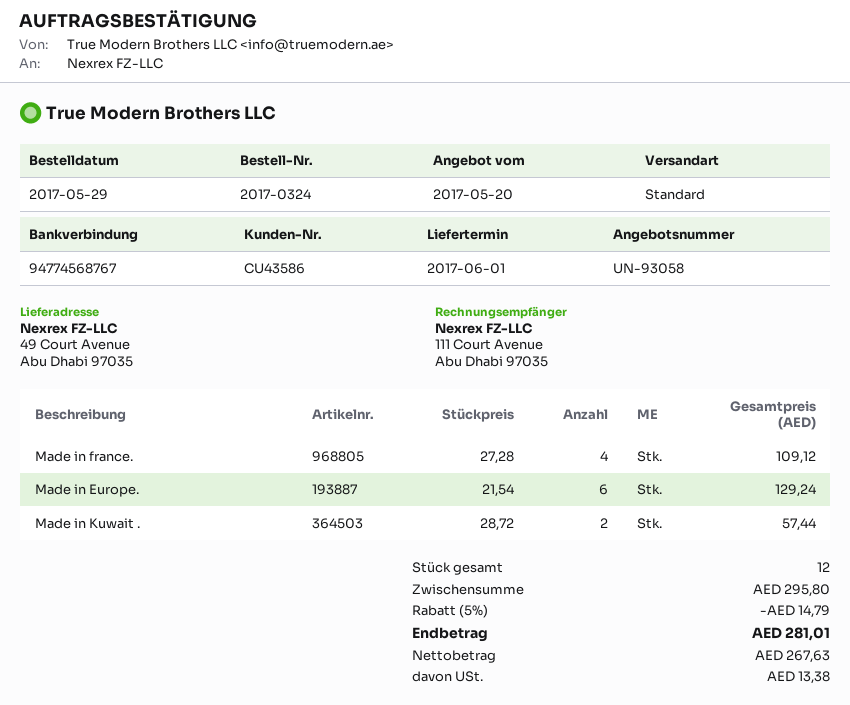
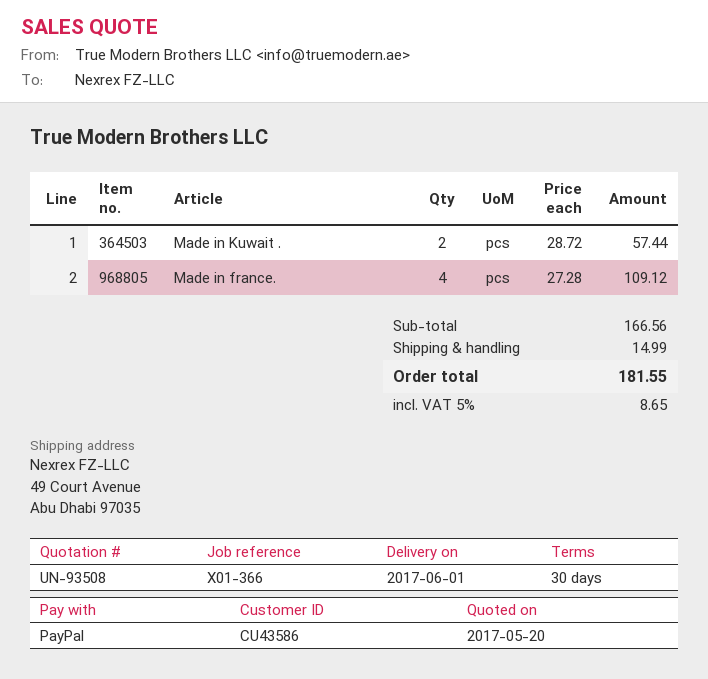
quote number: UN-93058 -> UN-93508
Made in Europe.: 6 x 21.54 = 129.24 -> none
subtotal: 295.80 -> 166.56
discount: 5% = 14.79 -> none
shipping: none -> 14.99
tax: 13.38 -> 8.65
total: 281.01 -> 181.55

